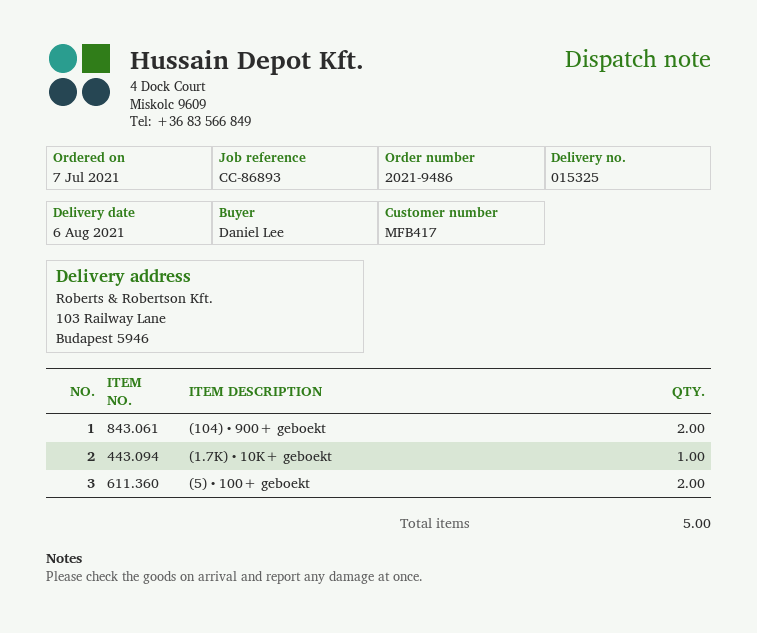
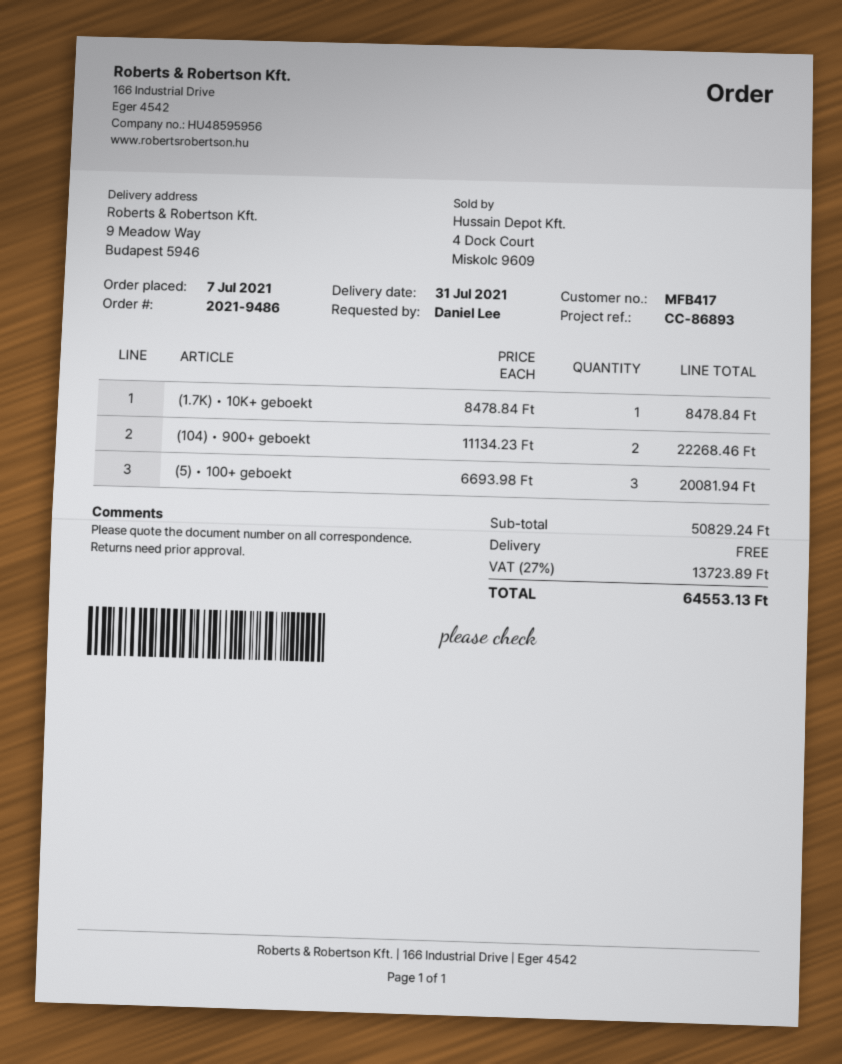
delivery date: 2021-08-06 -> 2021-07-31
ship to: 103 Railway Lane, Budapest 5946 -> 9 Meadow Way, Budapest 5946
(5) • 100+ geboekt: 2 -> 3

